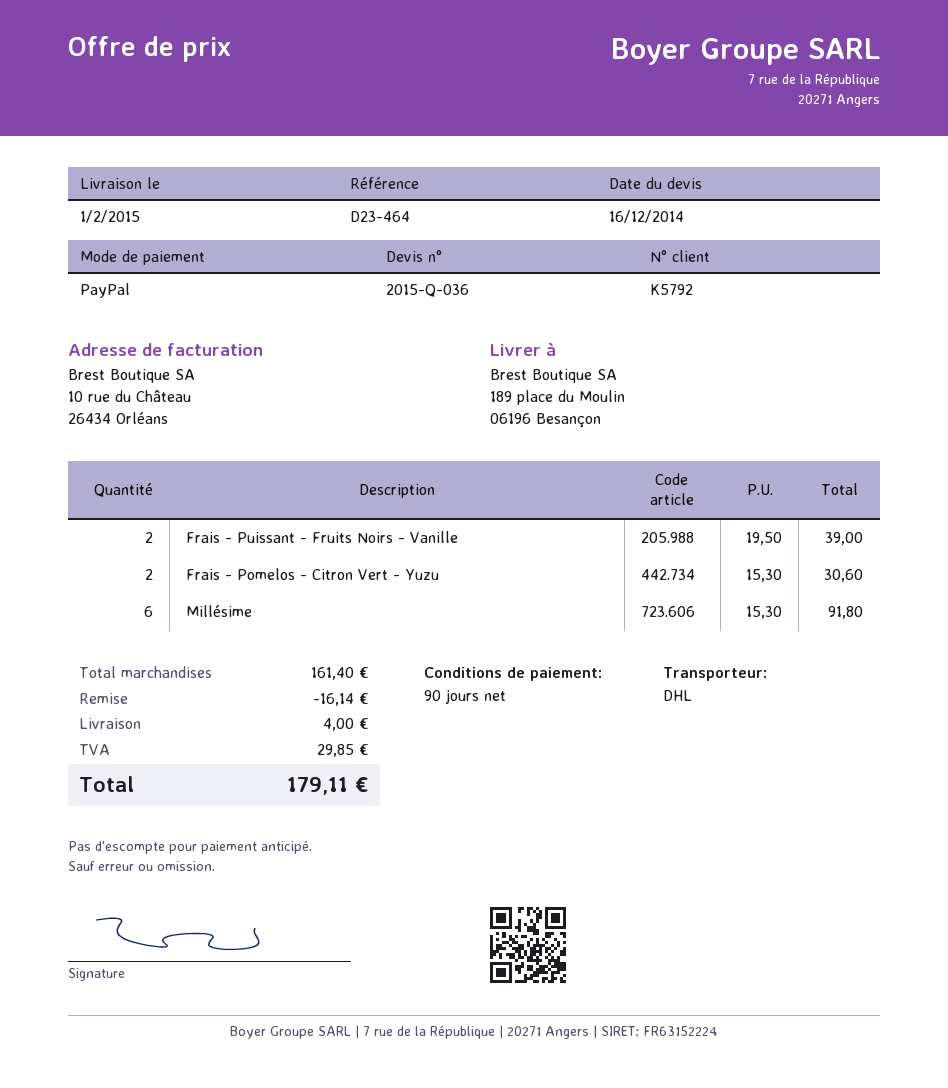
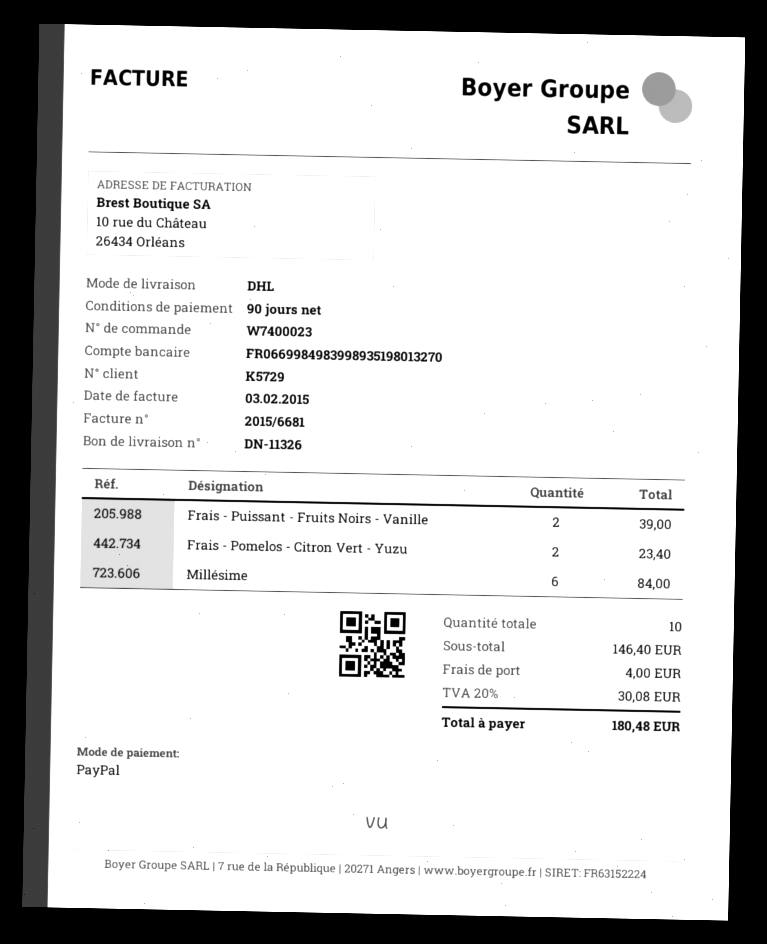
customer number: K5792 -> K5729
Frais - Pomelos - Citron Vert - Yuzu: 2 for 30.60 -> 2 for 23.40
Millésime: 6 for 91.80 -> 6 for 84.00
subtotal: 161.40 -> 146.40
discount: 16.14 -> none
tax: 29.85 -> 30.08
total: 179.11 -> 180.48

